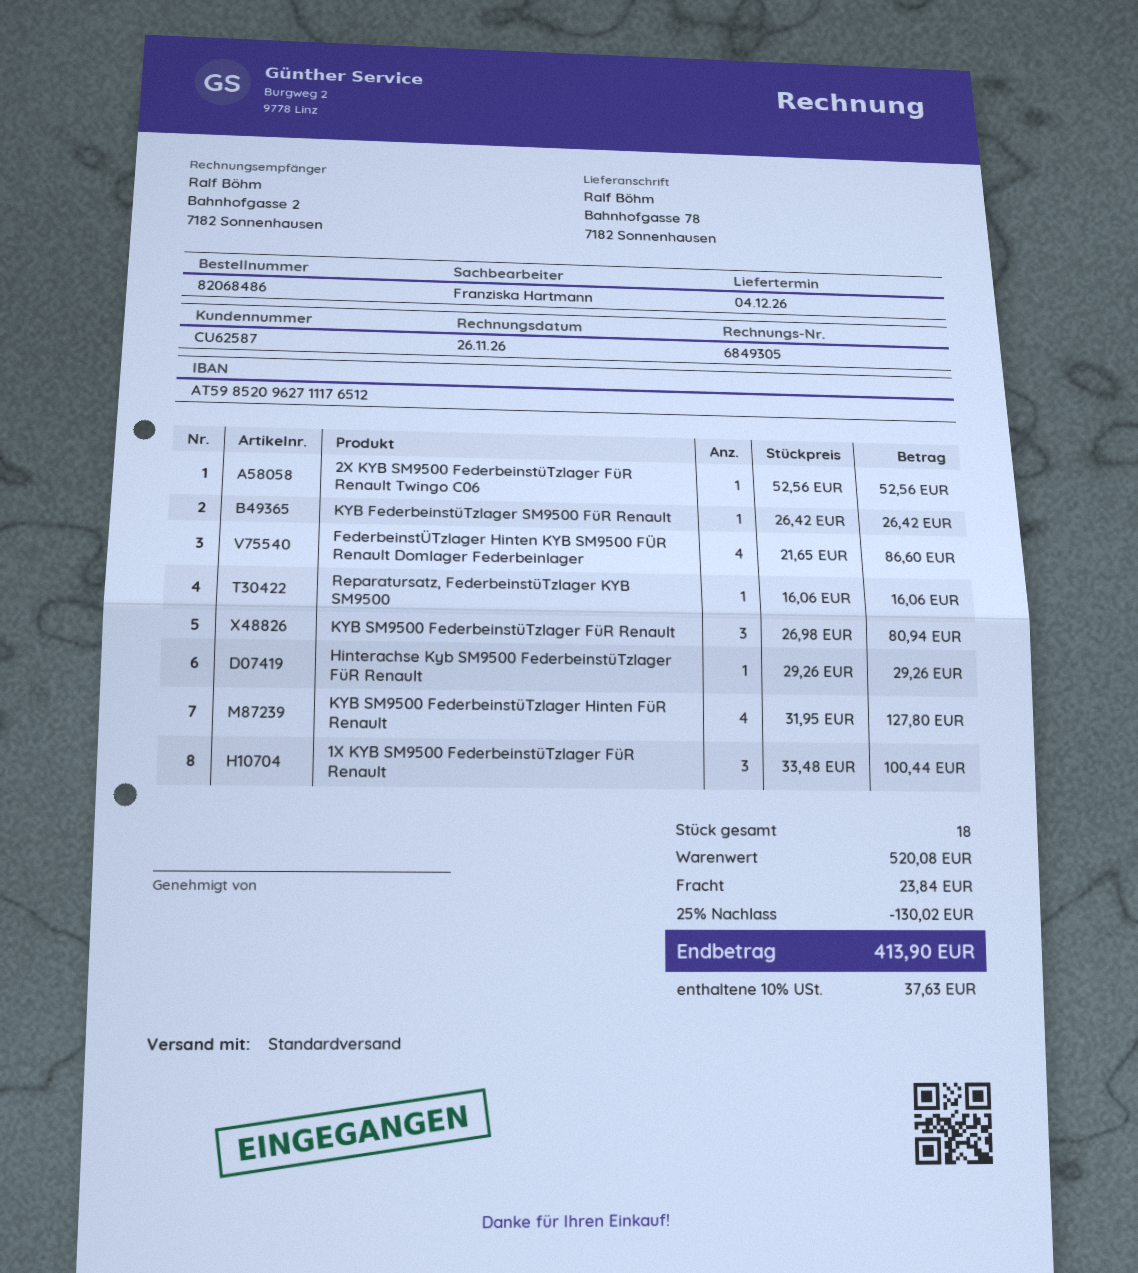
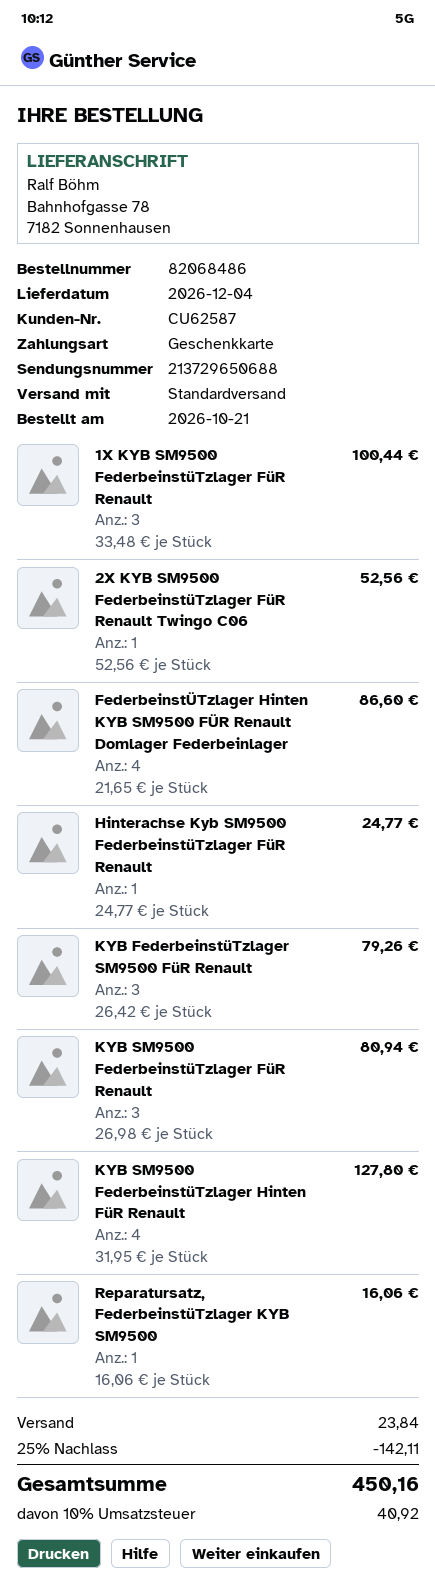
KYB FederbeinstüTzlager SM9500 FüR Renault: 1 x 26.42 = 26.42 -> 3 x 26.42 = 79.26
Hinterachse Kyb SM9500 FederbeinstüTzlager FüR Renault: 1 x 29.26 = 29.26 -> 1 x 24.77 = 24.77
discount: 25% = 130.02 -> 25% = 142.11
tax: 10% = 37.63 -> 10% = 40.92
total: 413.90 -> 450.16

